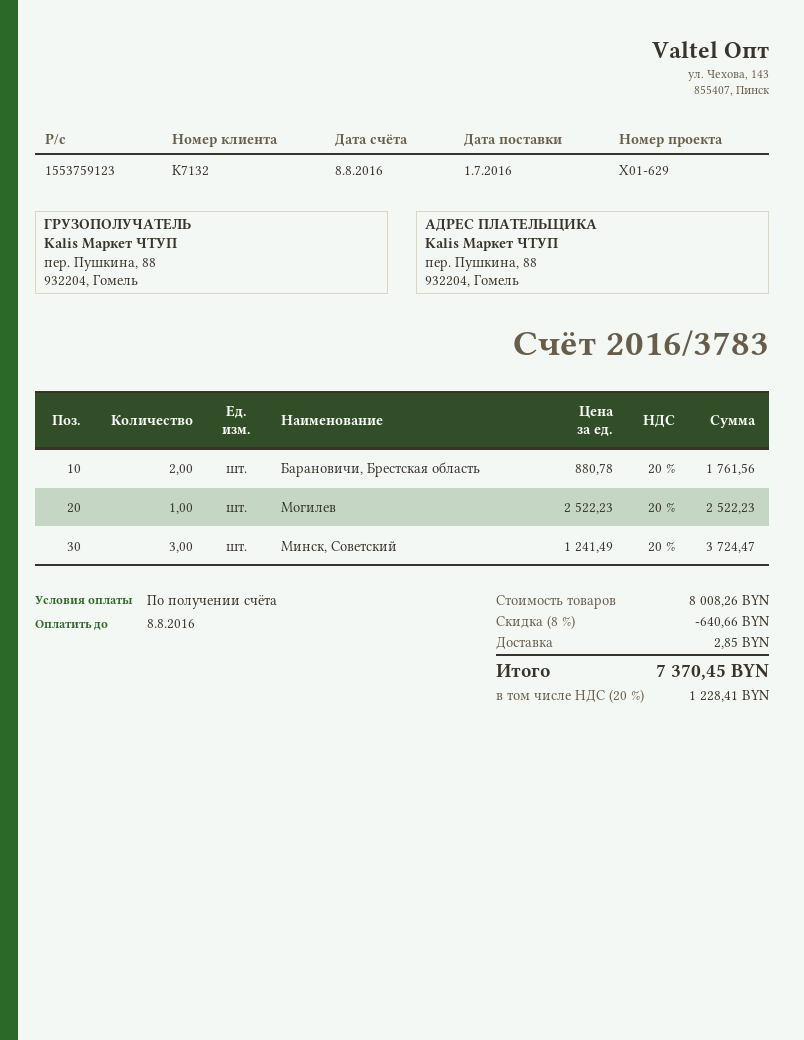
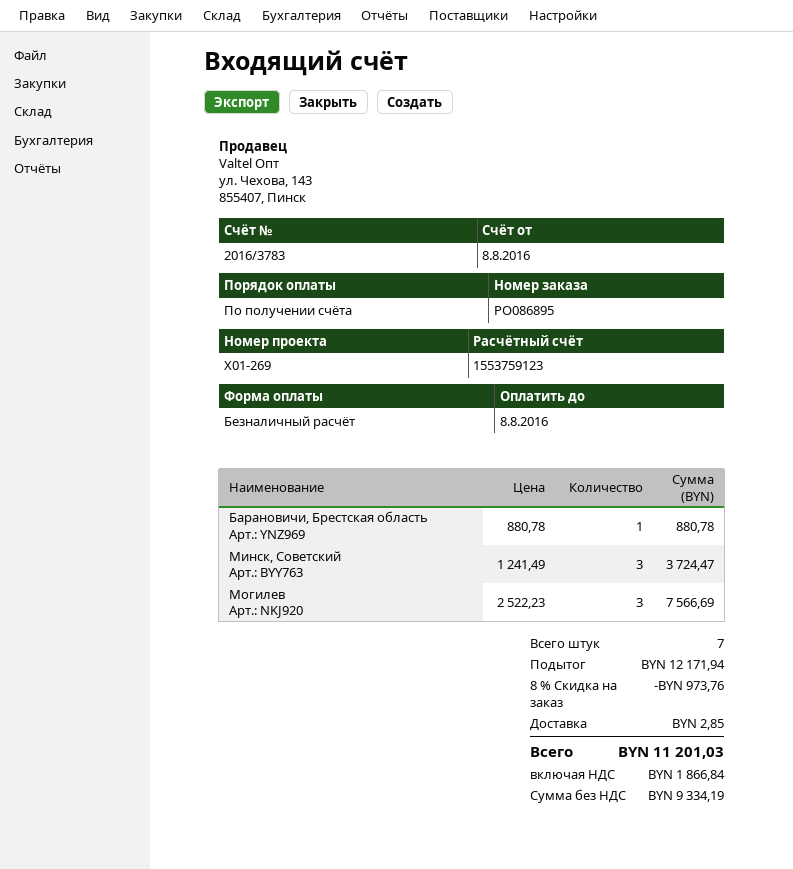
reference: X01-629 -> X01-269
Барановичи, Брестская область: 2 x 880.78 = 1761.56 -> 1 x 880.78 = 880.78
Могилев: 1 x 2522.23 = 2522.23 -> 3 x 2522.23 = 7566.69
subtotal: 8008.26 -> 12171.94
discount: 8% = 640.66 -> 8% = 973.76
tax: 1228.41 -> 1866.84
total: 7370.45 -> 11201.03

